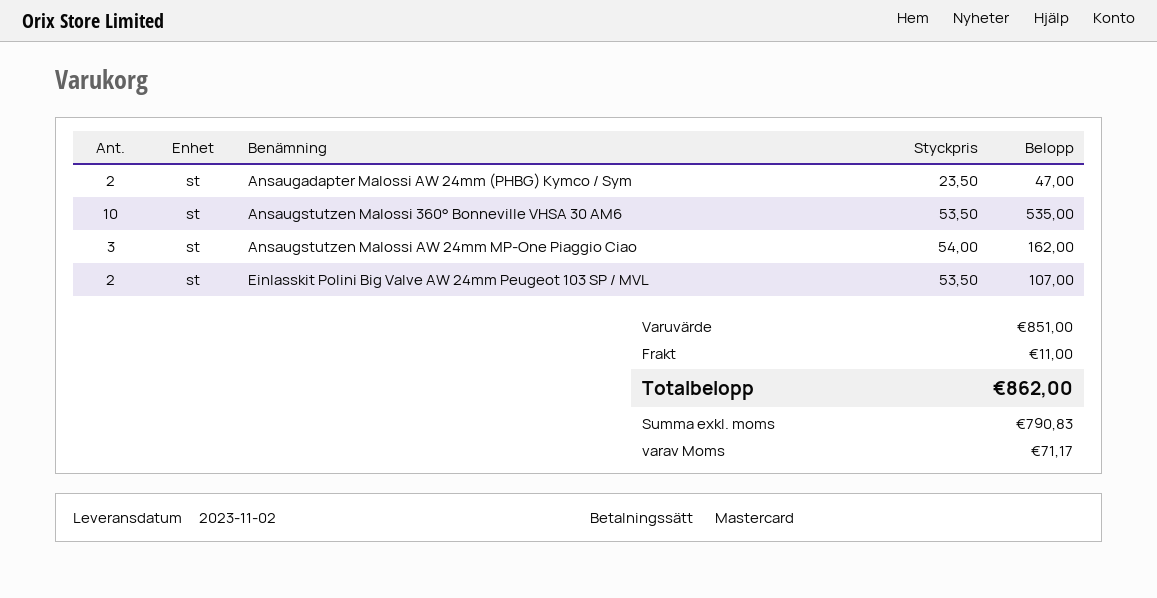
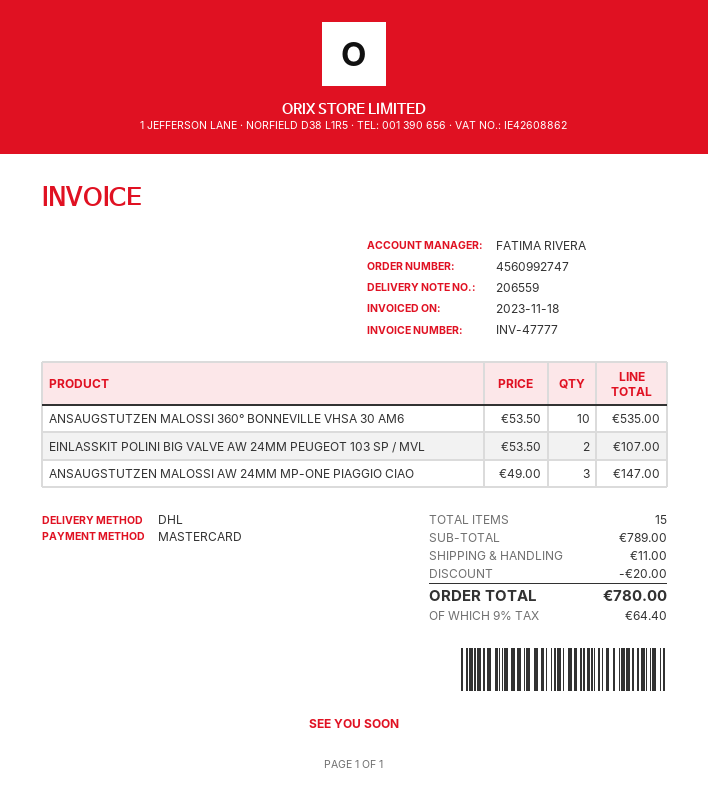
Ansaugadapter Malossi AW 24mm (PHBG) Kymco / Sym: 2 x 23.50 = 47.00 -> none
Ansaugstutzen Malossi AW 24mm MP-One Piaggio Ciao: 3 x 54.00 = 162.00 -> 3 x 49.00 = 147.00
subtotal: 851.00 -> 789.00
discount: none -> 20.00
tax: 71.17 -> 64.40
total: 862.00 -> 780.00

